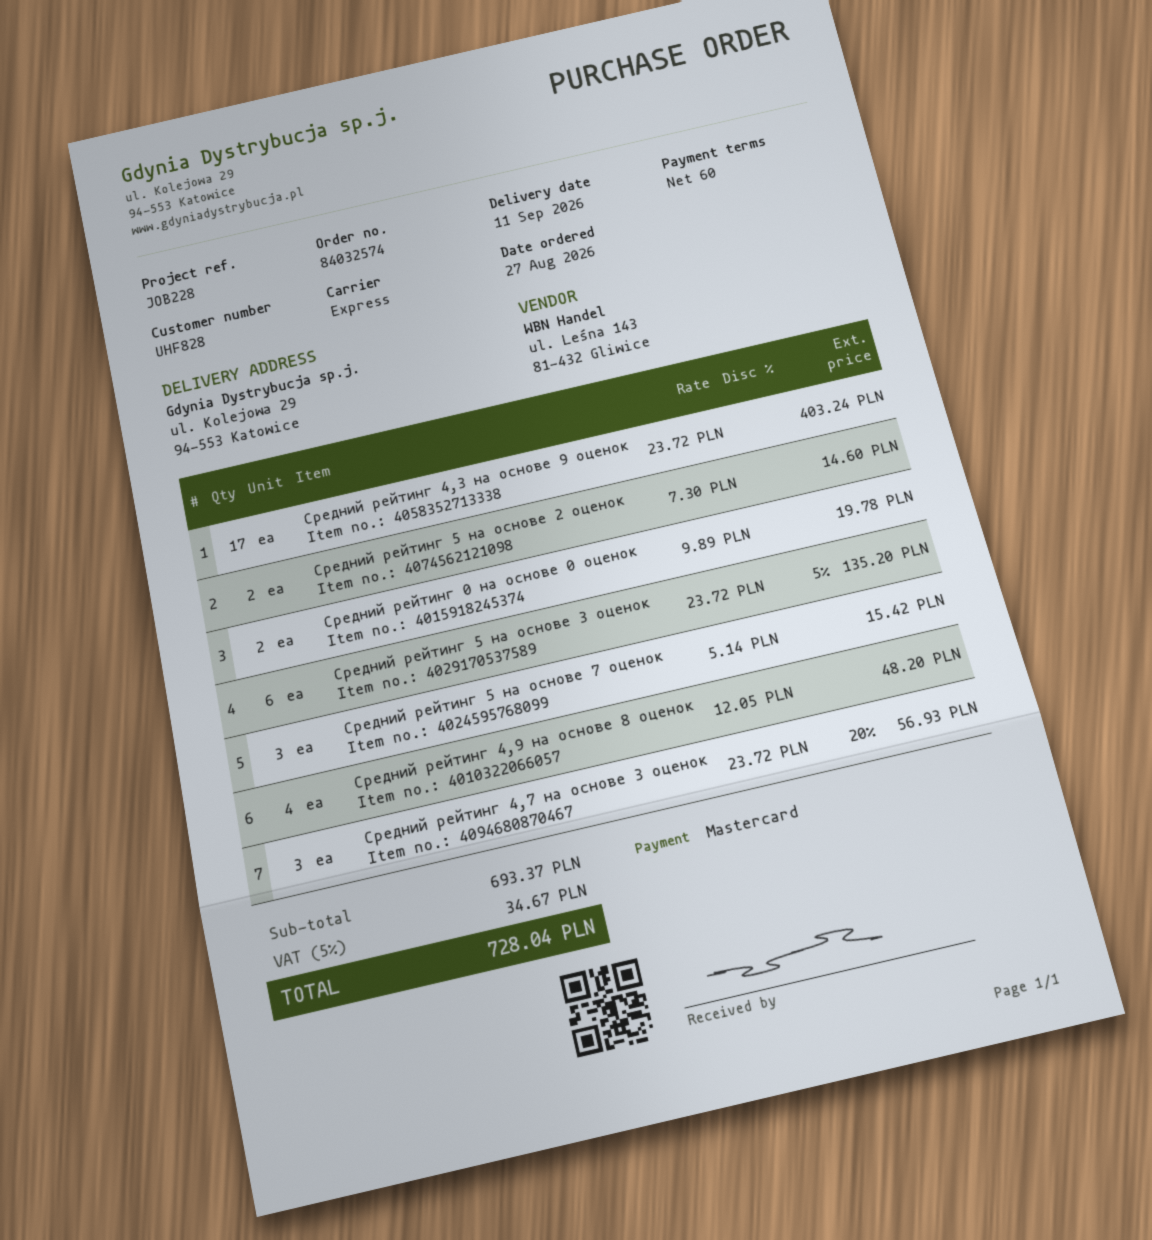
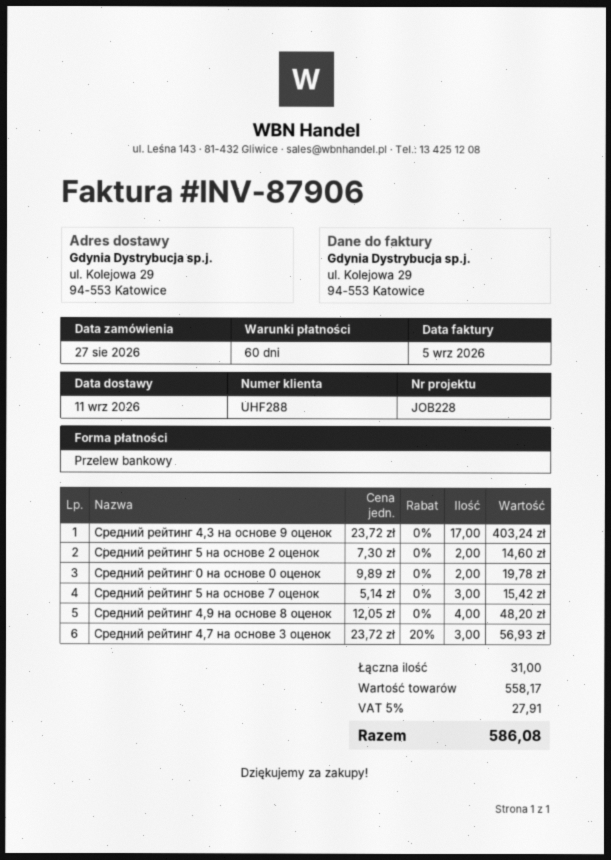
customer number: UHF828 -> UHF288
payment method: Mastercard -> bank transfer
Средний рейтинг 5 на основе 3 оценок: 6 x 23.72 - 5% = 135.20 -> none
subtotal: 693.37 -> 558.17
tax: 5% = 34.67 -> 5% = 27.91
total: 728.04 -> 586.08

